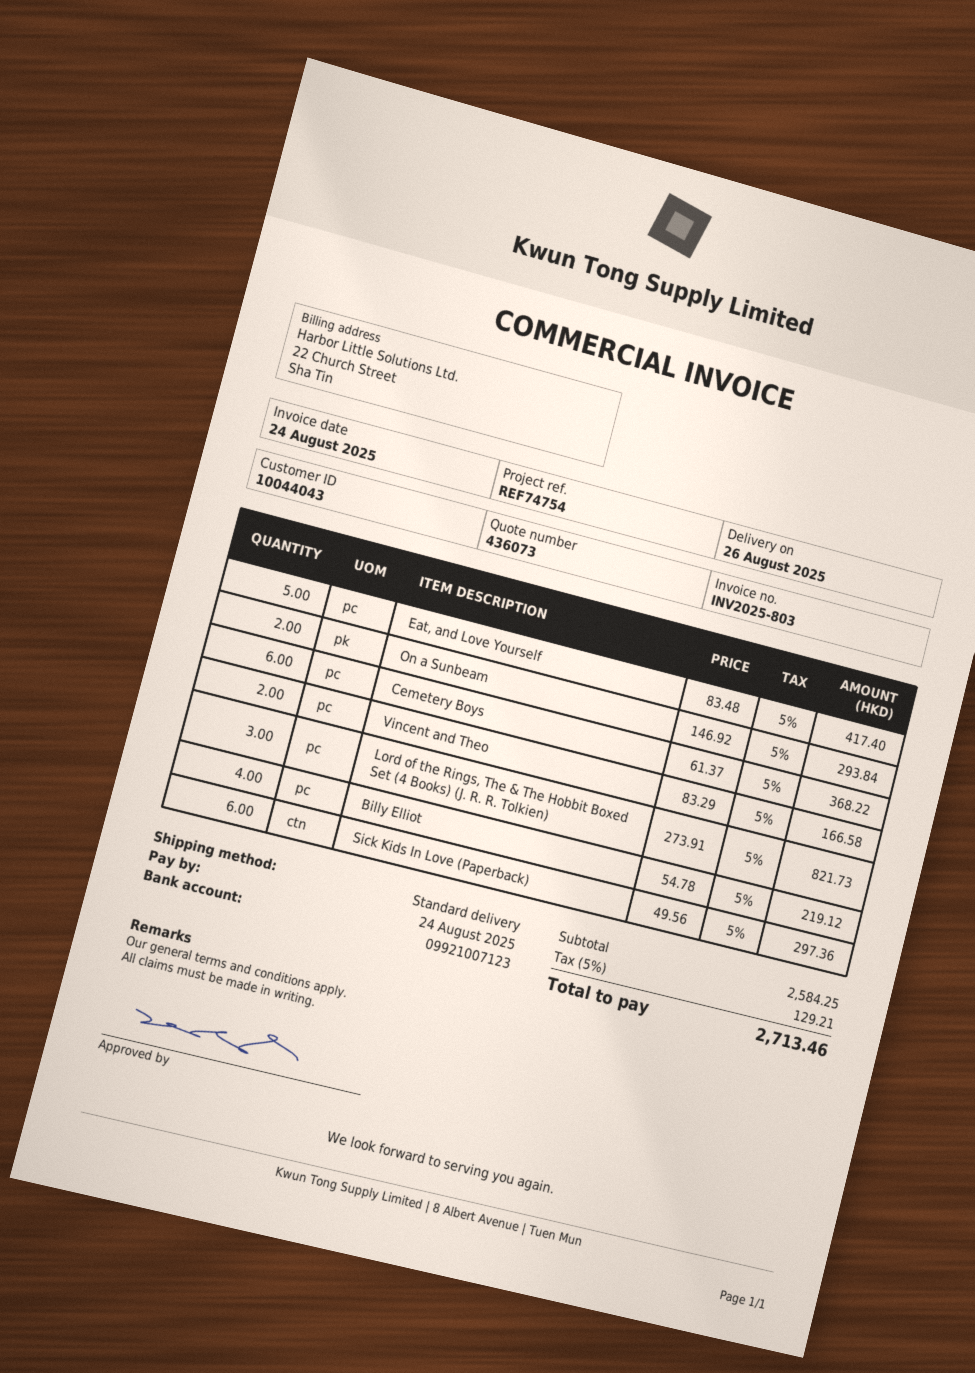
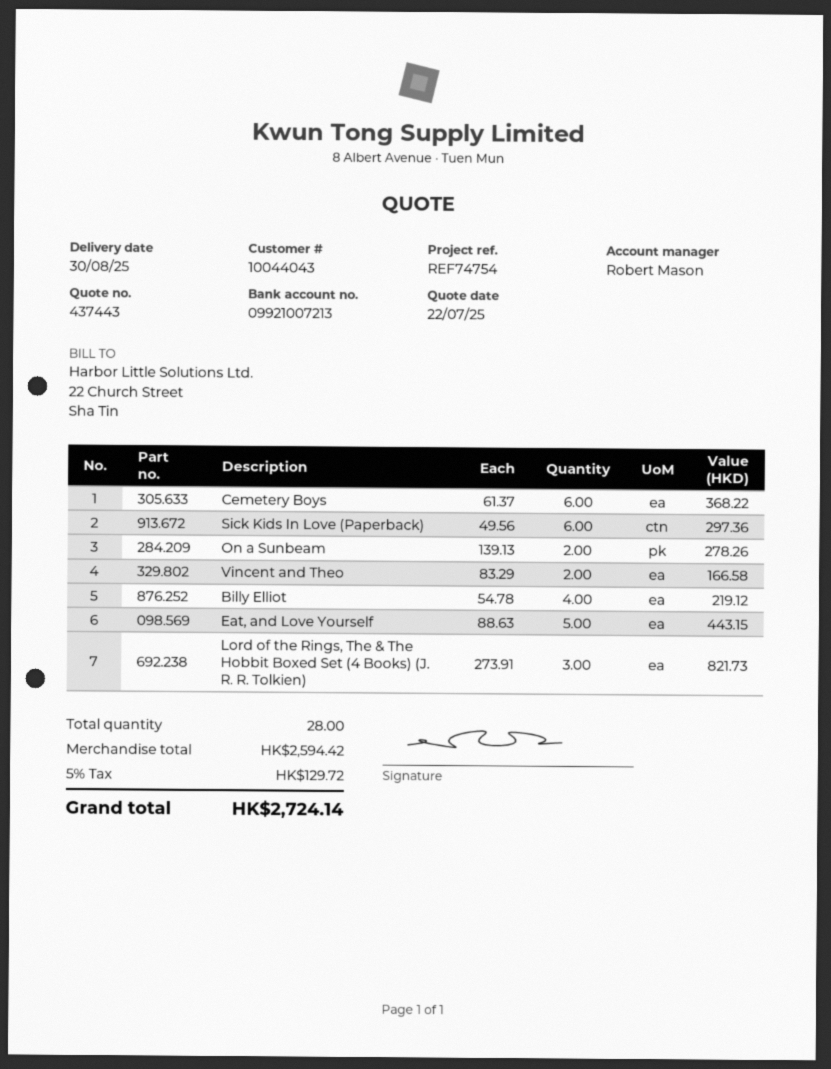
quote number: 436073 -> 437443
delivery date: 2025-08-26 -> 2025-08-30
bank account: 09921007123 -> 09921007213
Eat, and Love Yourself: 5 x 83.48 = 417.40 -> 5 x 88.63 = 443.15
On a Sunbeam: 2 x 146.92 = 293.84 -> 2 x 139.13 = 278.26
subtotal: 2584.25 -> 2594.42
tax: 5% = 129.21 -> 5% = 129.72
total: 2713.46 -> 2724.14

